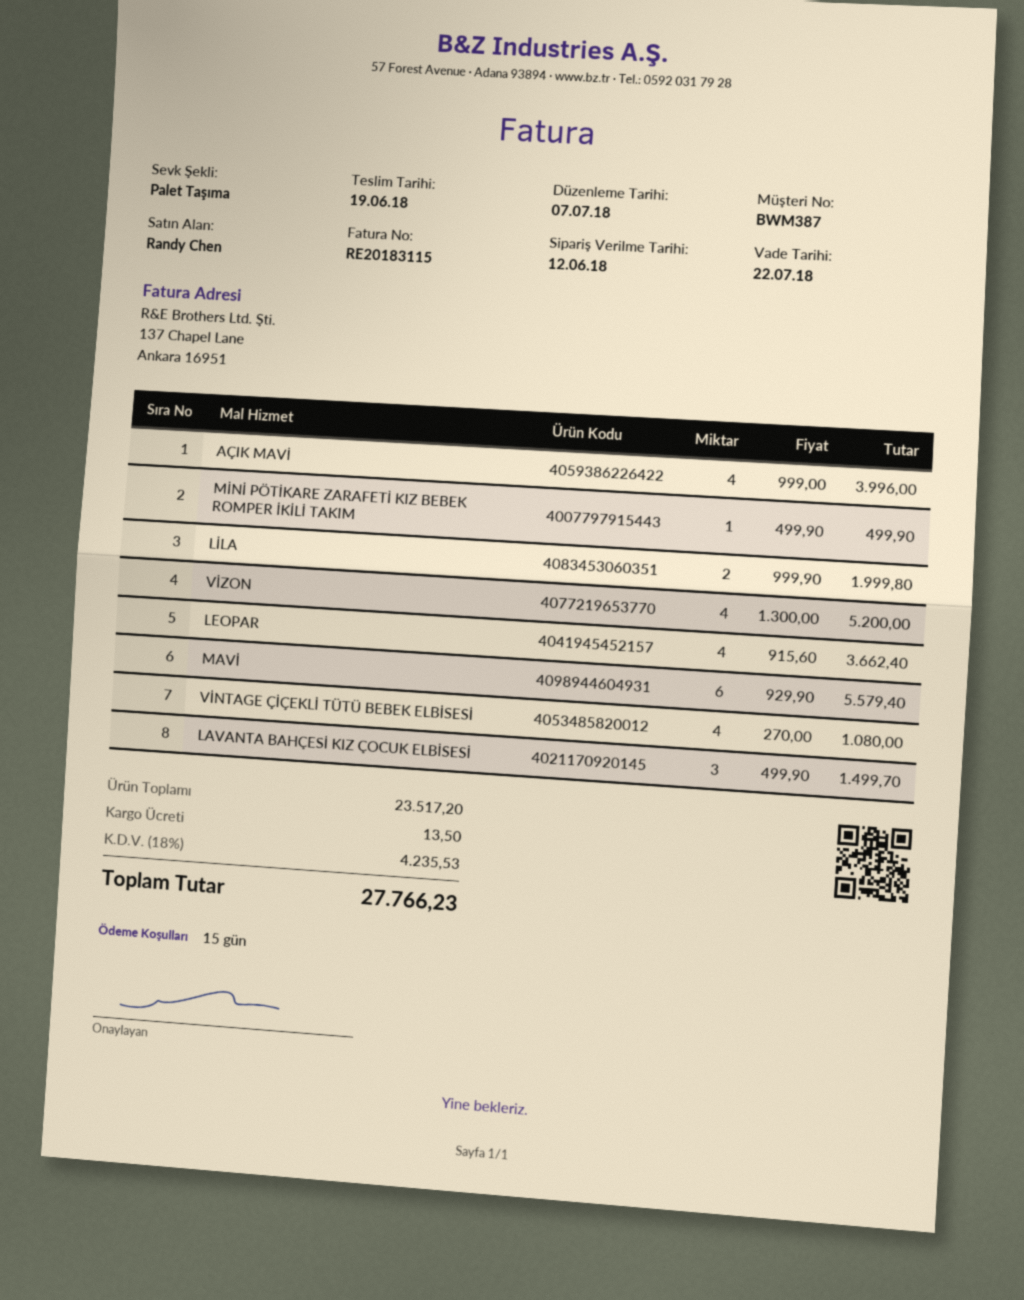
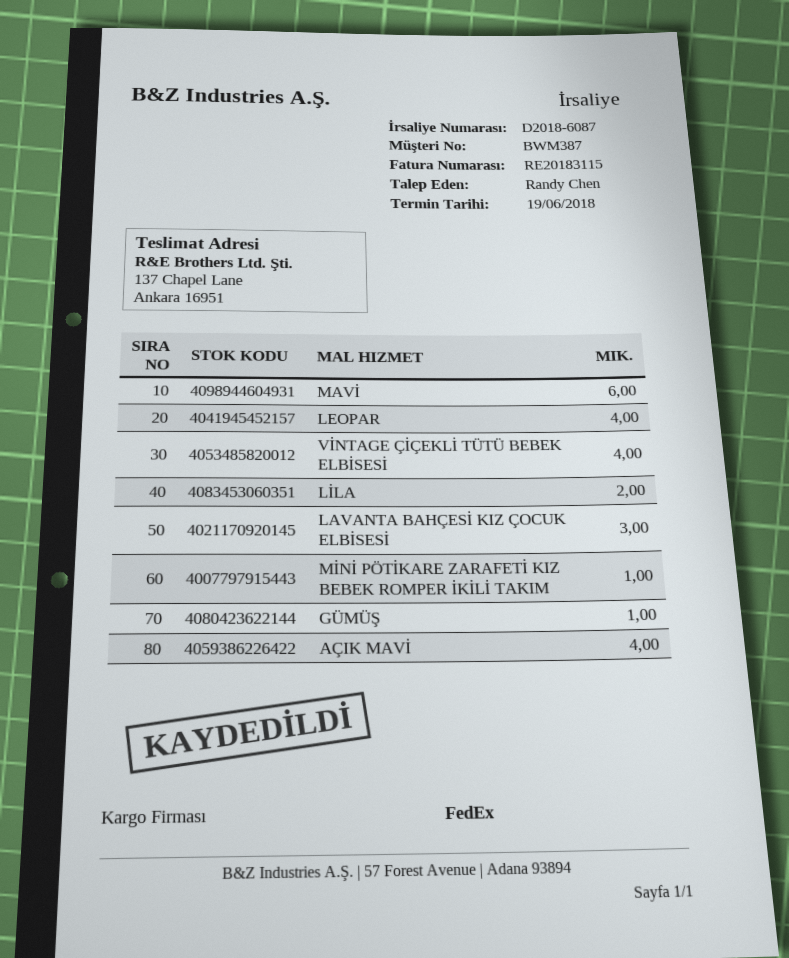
shipping method: pallet freight -> FedEx
VİZON: 4 -> none
GÜMÜŞ: none -> 1

